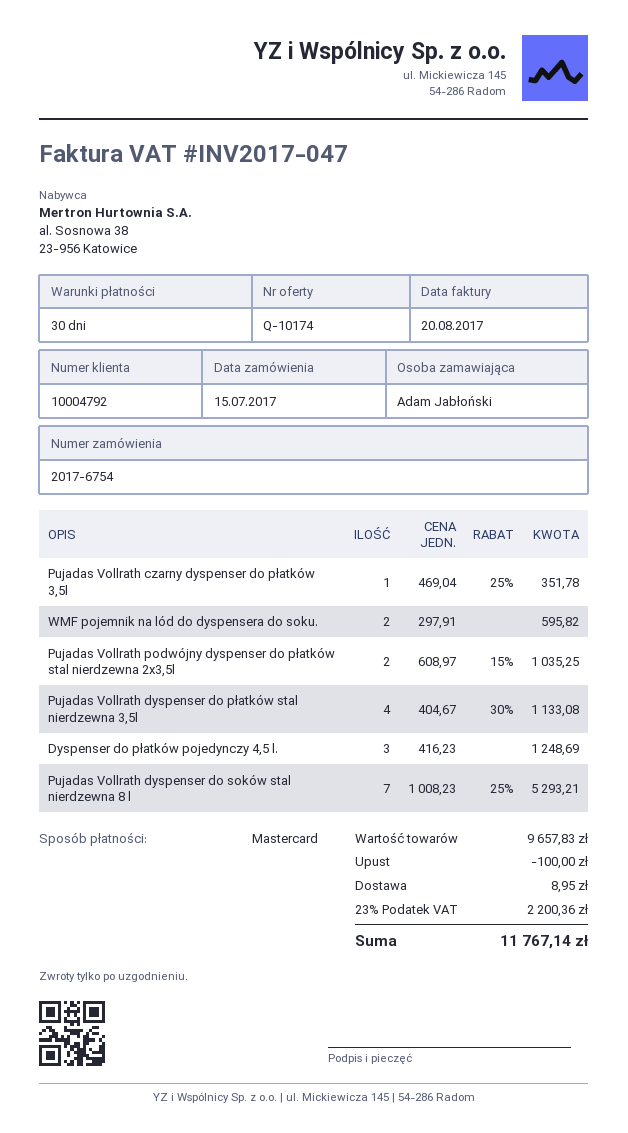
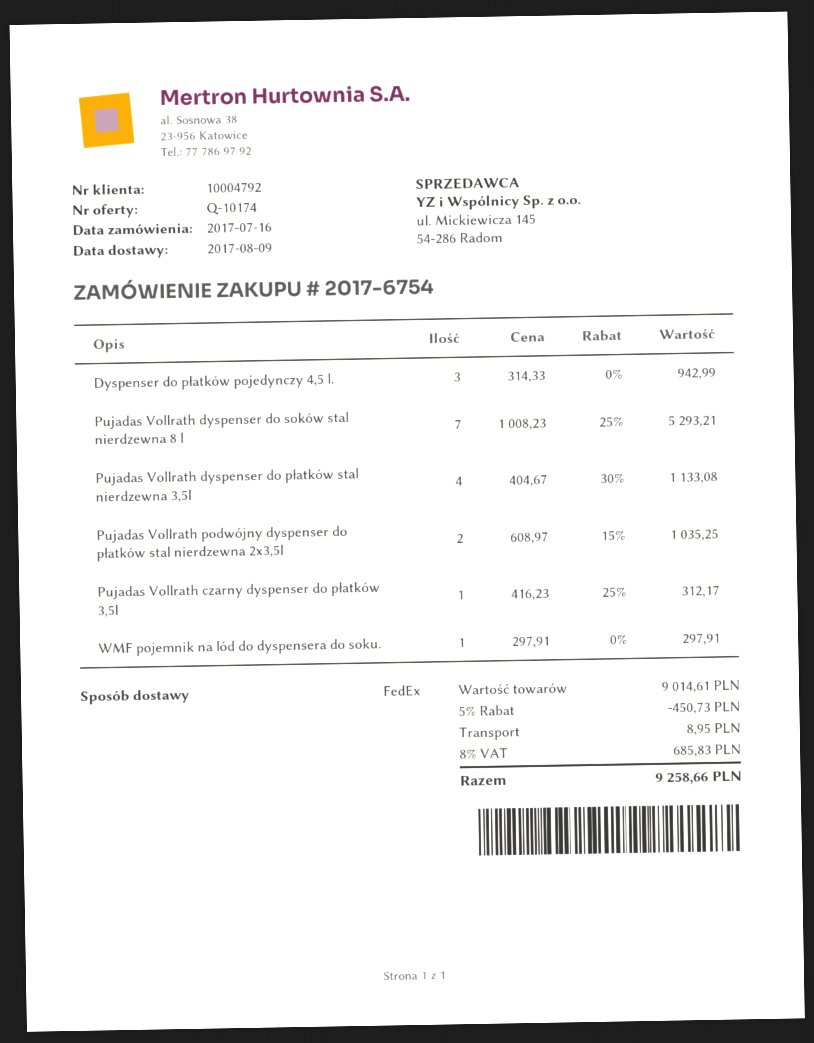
order date: 2017-07-15 -> 2017-07-16
Pujadas Vollrath czarny dyspenser do płatków 3,5l: 1 x 469.04 - 25% = 351.78 -> 1 x 416.23 - 25% = 312.17
WMF pojemnik na lód do dyspensera do soku.: 2 x 297.91 = 595.82 -> 1 x 297.91 = 297.91
Dyspenser do płatków pojedynczy 4,5 l.: 3 x 416.23 = 1248.69 -> 3 x 314.33 = 942.99
subtotal: 9657.83 -> 9014.61
discount: 100.00 -> 450.73
tax: 23% = 2200.36 -> 8% = 685.83
total: 11767.14 -> 9258.66

